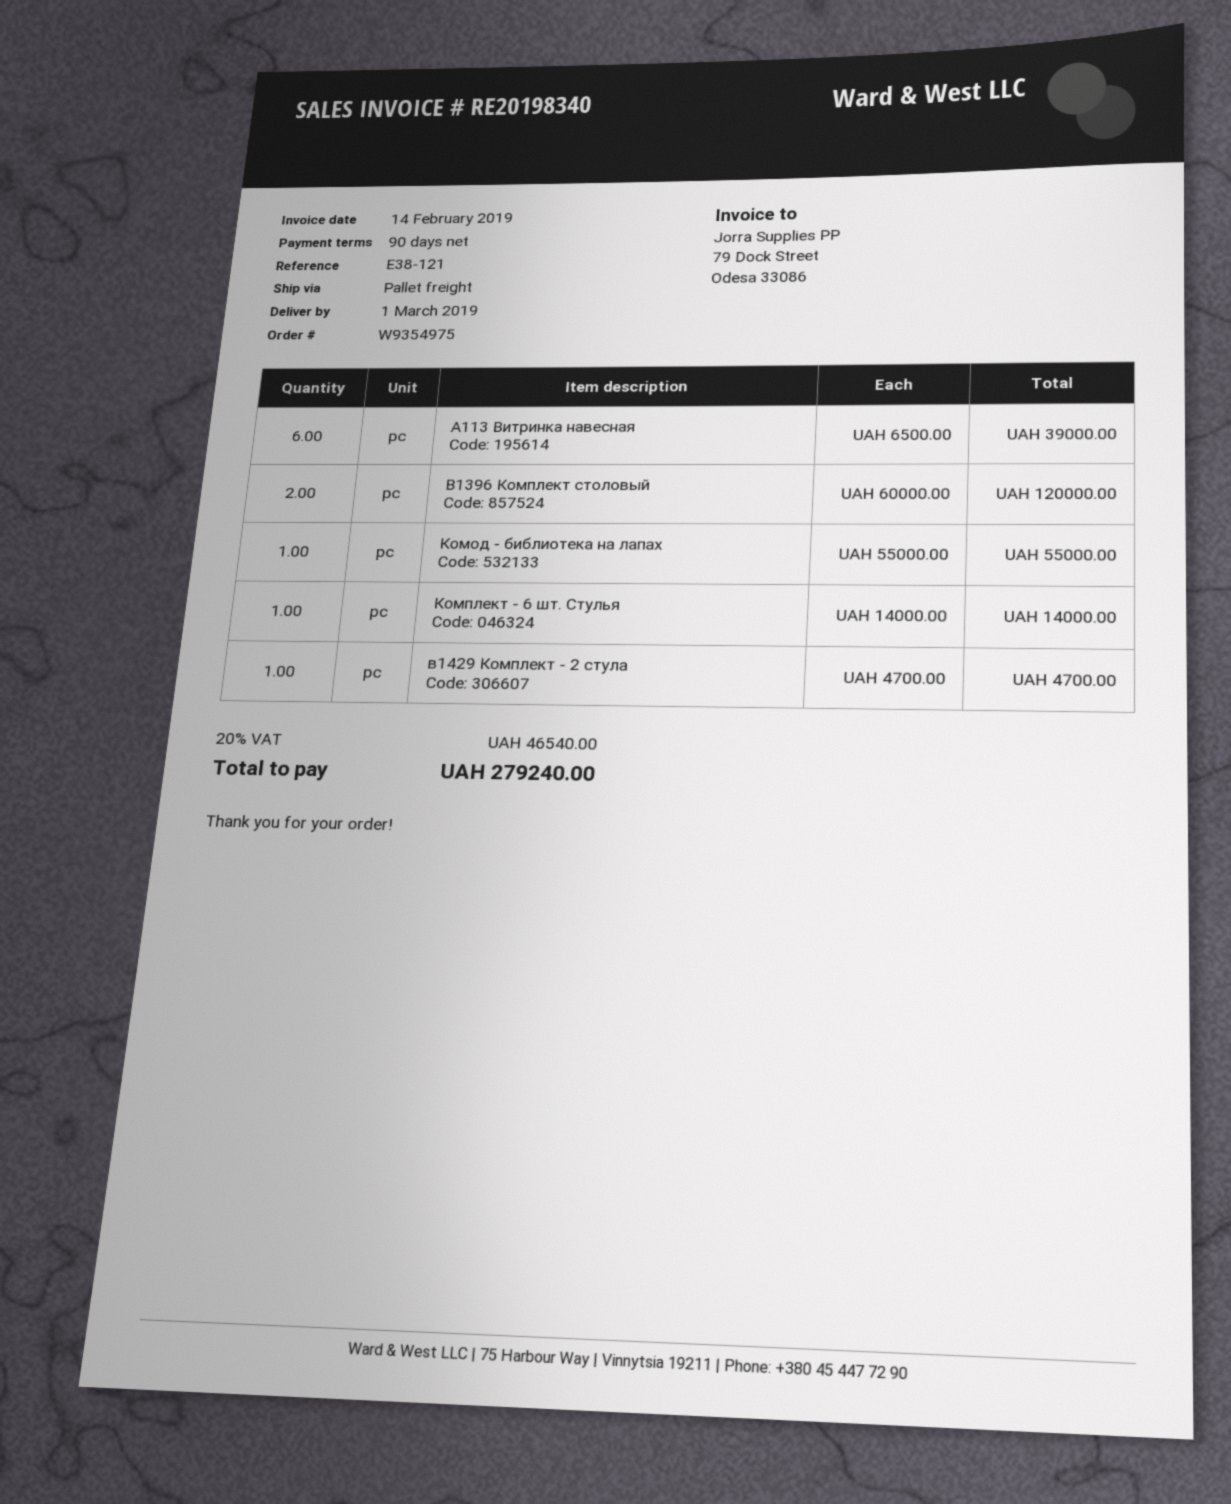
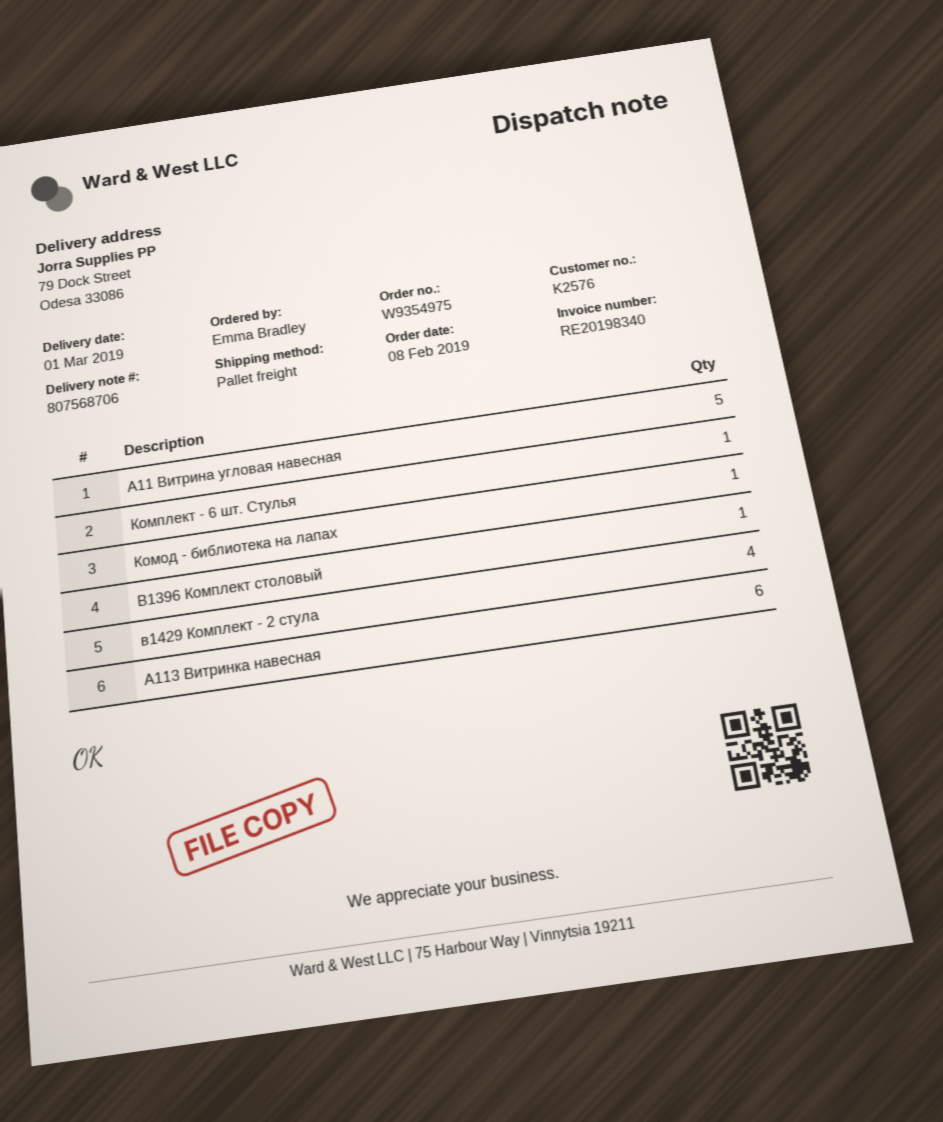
В1396 Комплект столовый: 2 -> 1
в1429 Комплект - 2 стула: 1 -> 4
А11 Витрина угловая навесная: none -> 5

